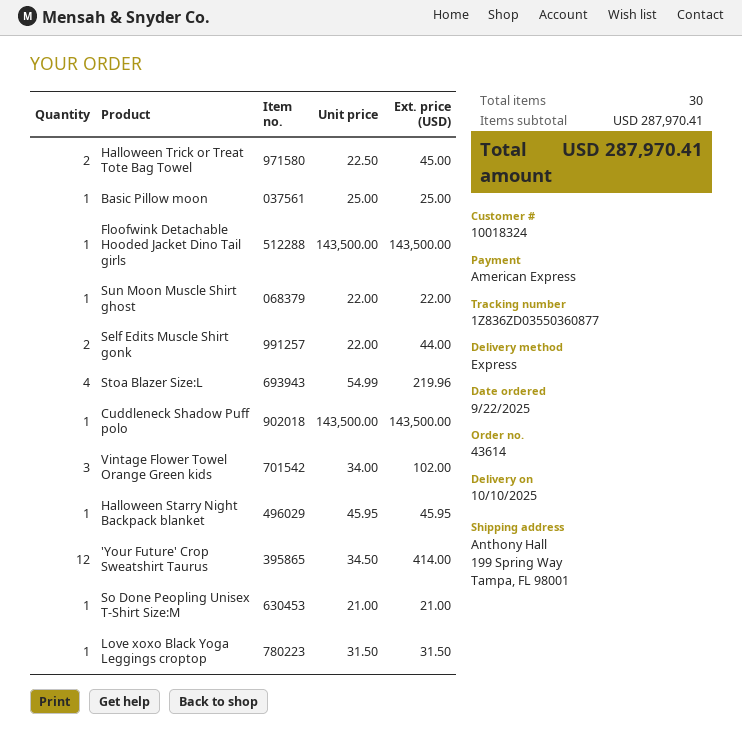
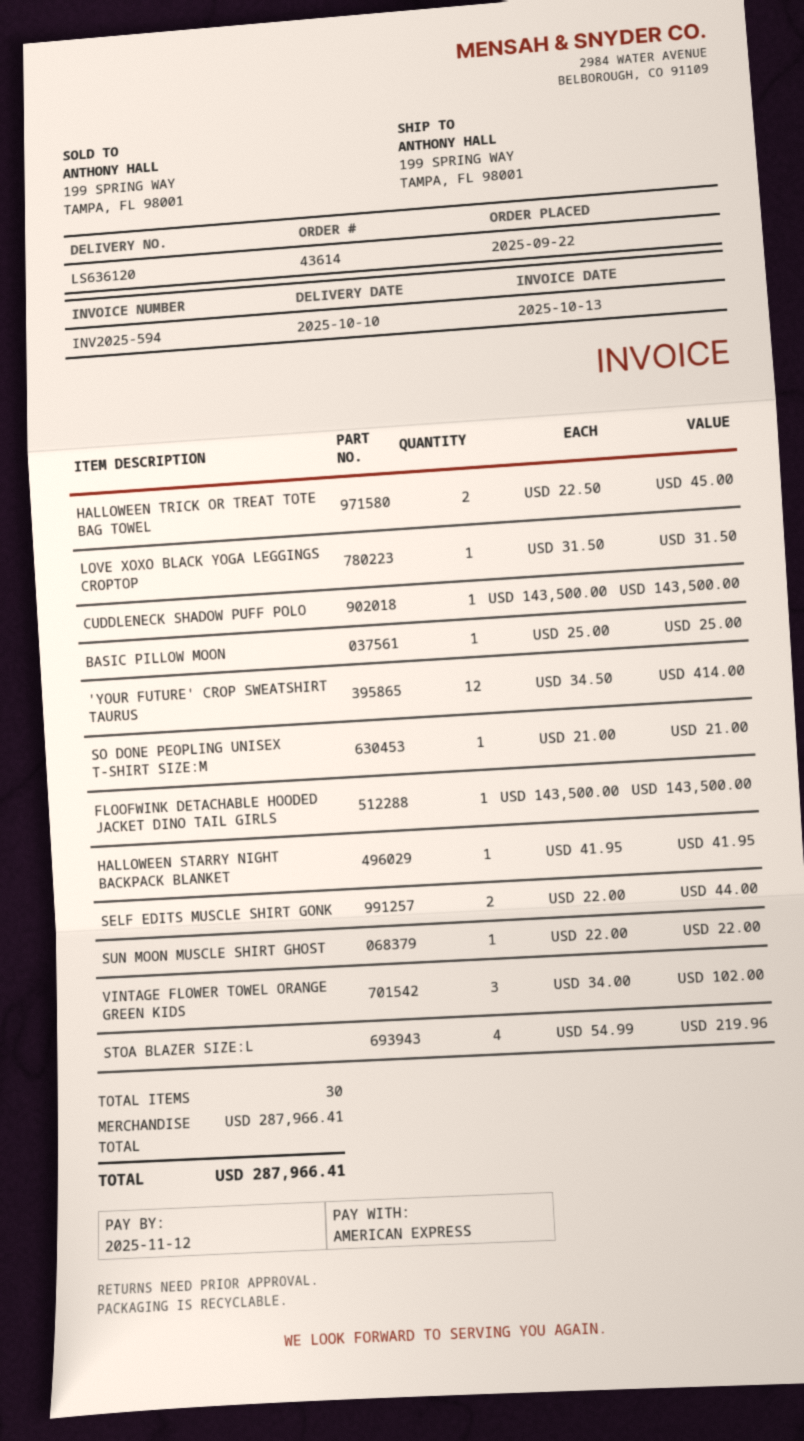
Halloween Starry Night Backpack blanket: 1 x 45.95 = 45.95 -> 1 x 41.95 = 41.95
subtotal: 287970.41 -> 287966.41
total: 287970.41 -> 287966.41

